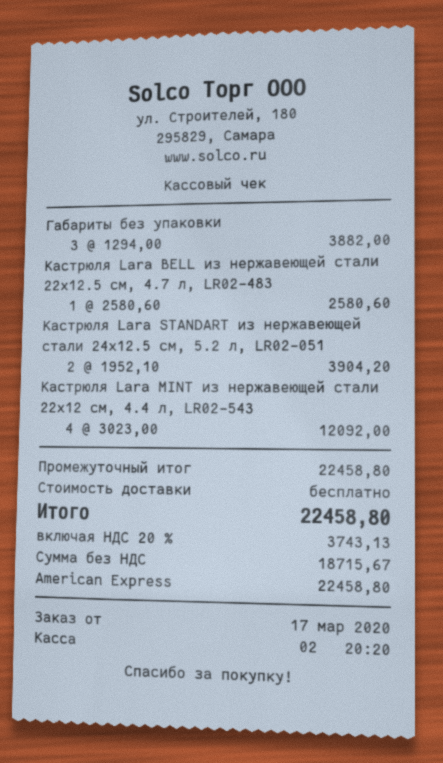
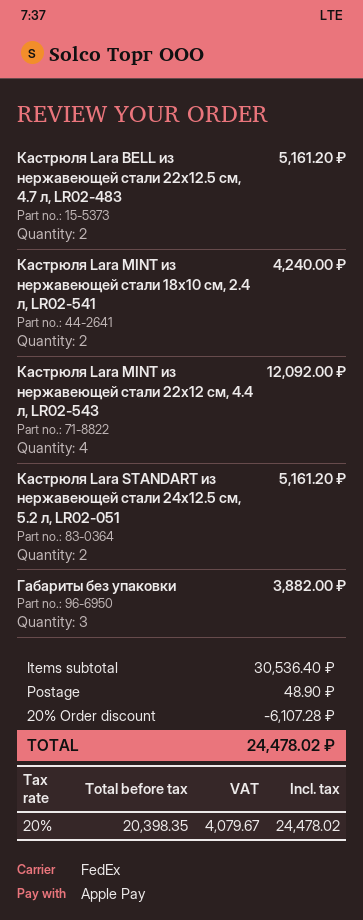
payment method: American Express -> Apple Pay
Кастрюля Lara BELL из нержавеющей стали 22x12.5 см, 4.7 л, LR02-483: 1 for 2580.60 -> 2 for 5161.20
Кастрюля Lara STANDART из нержавеющей стали 24x12.5 см, 5.2 л, LR02-051: 2 for 3904.20 -> 2 for 5161.20
Кастрюля Lara MINT из нержавеющей стали 18x10 см, 2.4 л, LR02-541: none -> 2 for 4240.00
subtotal: 22458.80 -> 30536.40
discount: none -> 20% = 6107.28
shipping: 0.00 -> 48.90
net: 18715.67 -> 20398.35
tax: 20% = 3743.13 -> 20% = 4079.67
total: 22458.80 -> 24478.02

